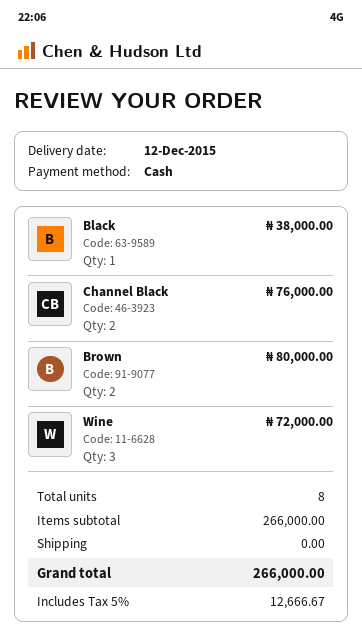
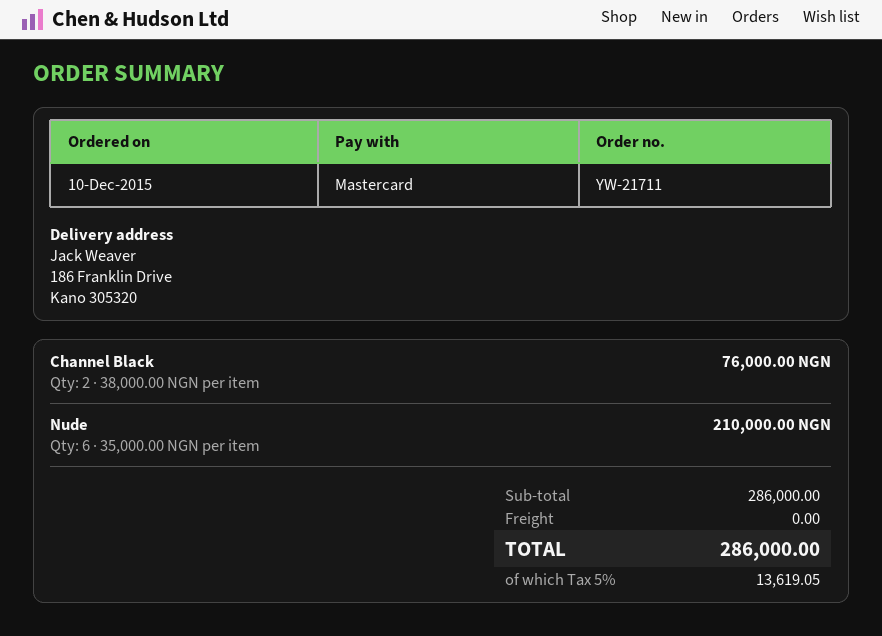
payment method: cash -> Mastercard
Black: 1 for 38000.00 -> none
Brown: 2 for 80000.00 -> none
Wine: 3 for 72000.00 -> none
Nude: none -> 6 for 210000.00
subtotal: 266000.00 -> 286000.00
tax: 5% = 12666.67 -> 5% = 13619.05
total: 266000.00 -> 286000.00

